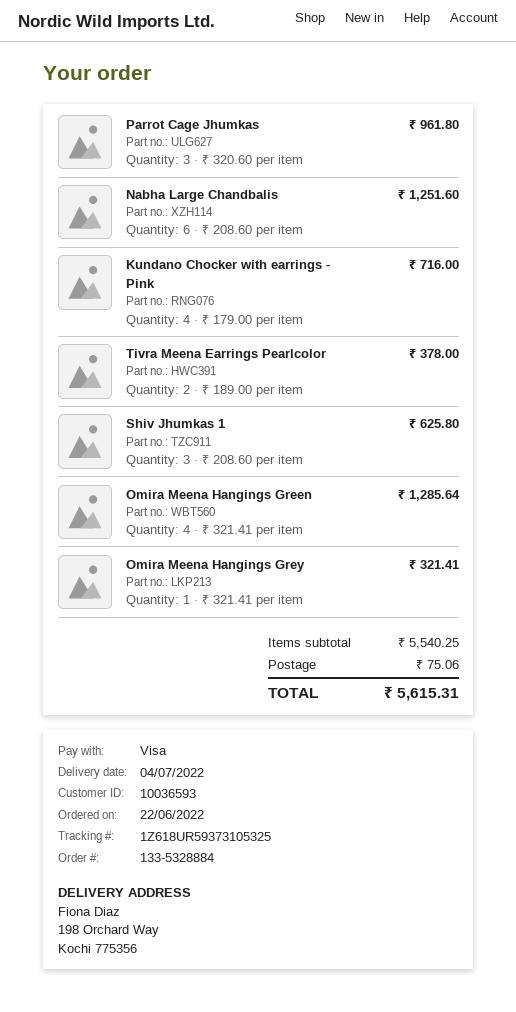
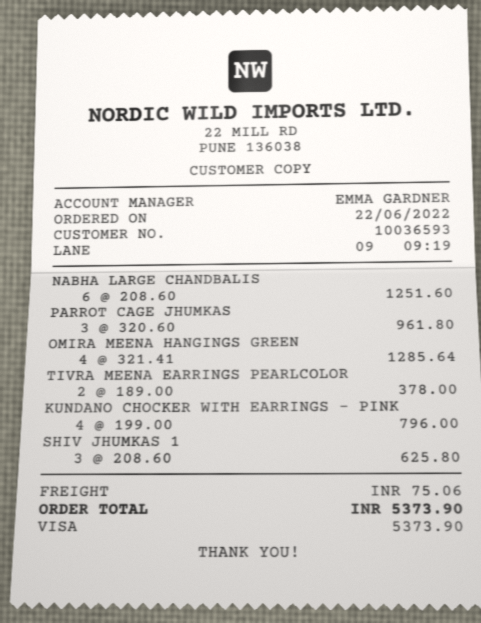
Kundano Chocker with earrings - Pink: 4 x 179.00 = 716.00 -> 4 x 199.00 = 796.00
Omira Meena Hangings Grey: 1 x 321.41 = 321.41 -> none
total: 5615.31 -> 5373.90

